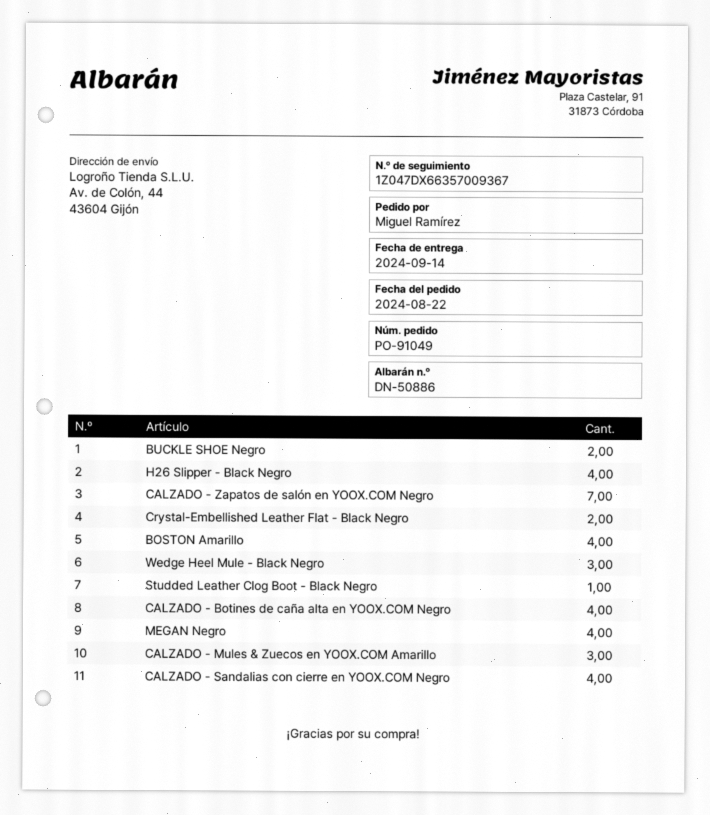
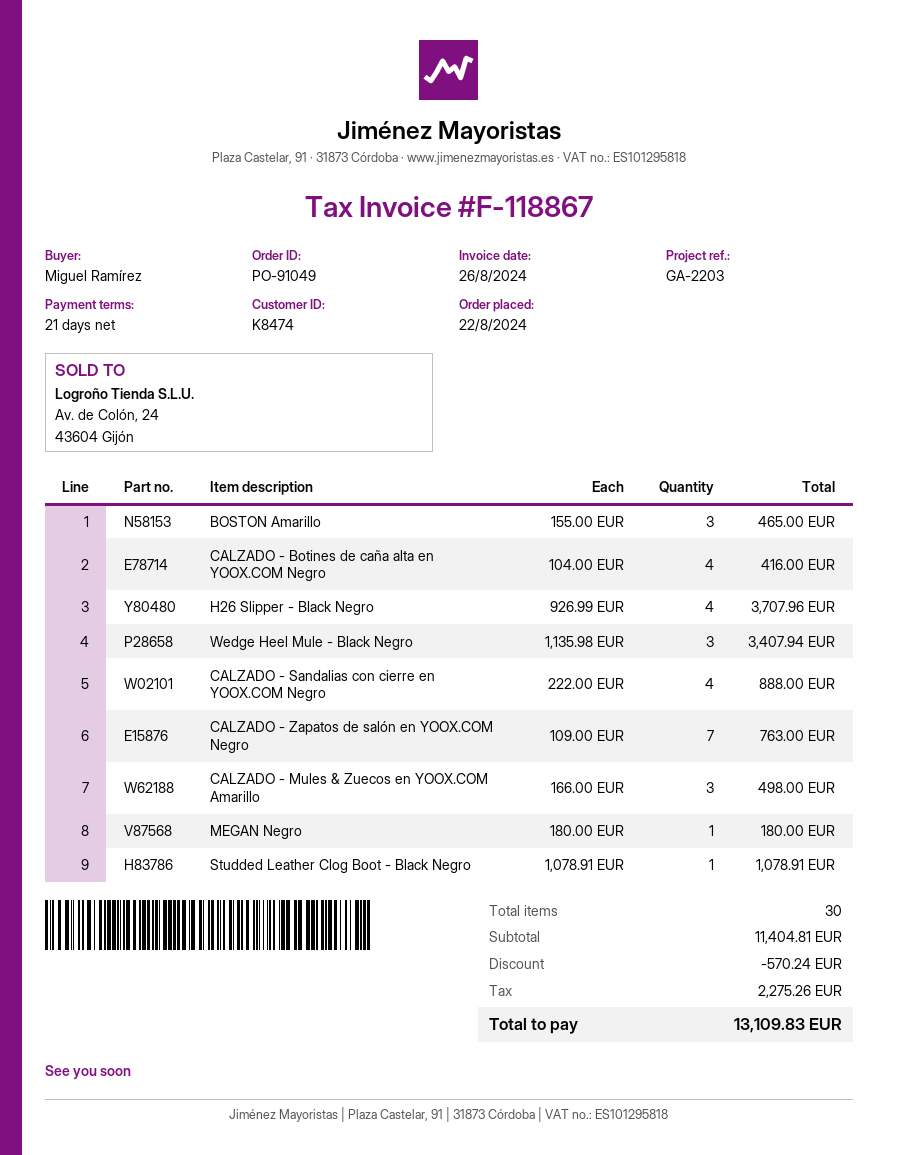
BUCKLE SHOE Negro: 2 -> none
Crystal-Embellished Leather Flat - Black Negro: 2 -> none
BOSTON Amarillo: 4 -> 3
MEGAN Negro: 4 -> 1

